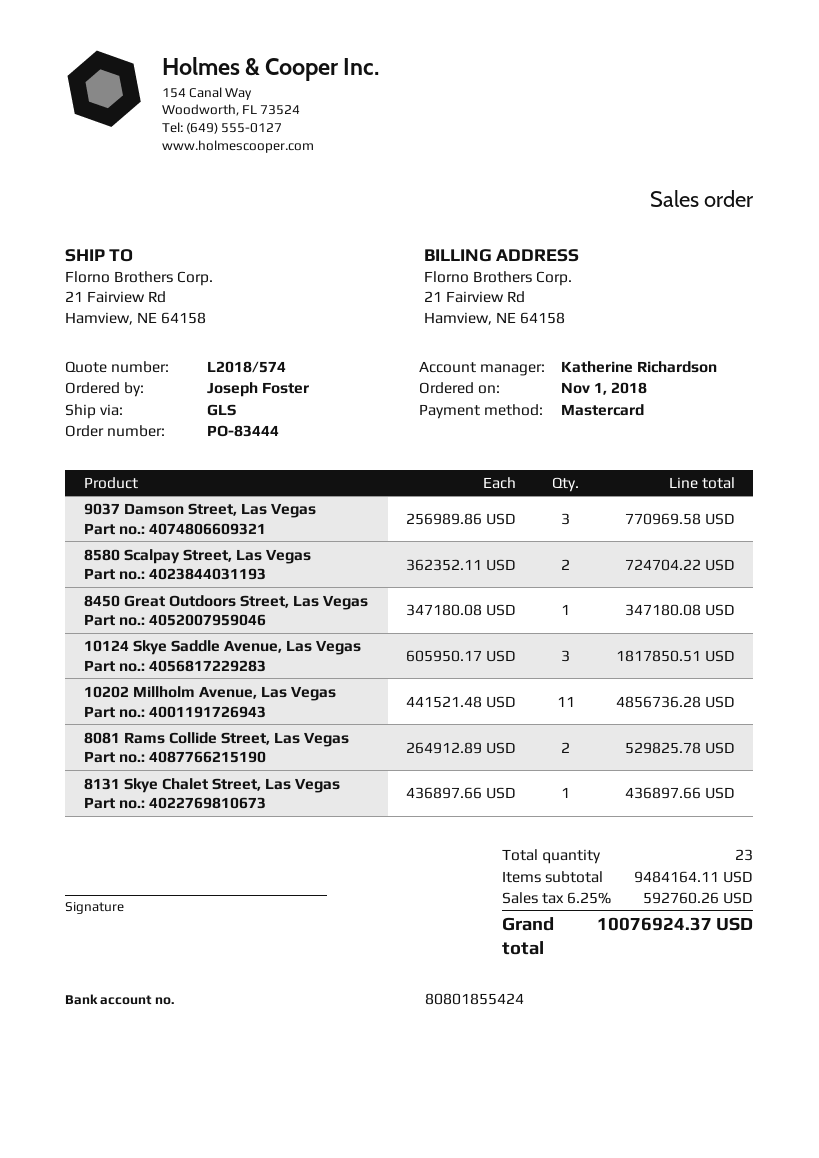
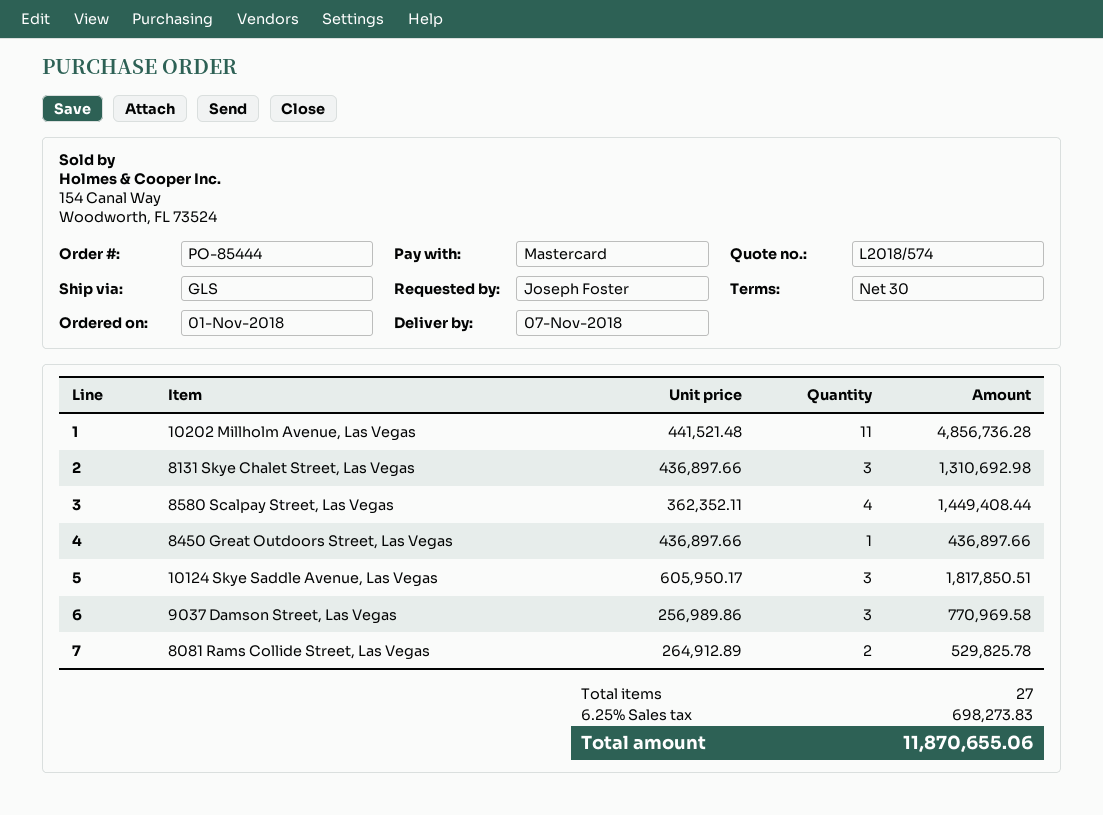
order number: PO-83444 -> PO-85444
8580 Scalpay Street, Las Vegas: 2 x 362352.11 = 724704.22 -> 4 x 362352.11 = 1449408.44
8450 Great Outdoors Street, Las Vegas: 1 x 347180.08 = 347180.08 -> 1 x 436897.66 = 436897.66
8131 Skye Chalet Street, Las Vegas: 1 x 436897.66 = 436897.66 -> 3 x 436897.66 = 1310692.98
total quantity: 23 -> 27
tax: 6.25% = 592760.26 -> 6.25% = 698273.83
total: 10076924.37 -> 11870655.06

